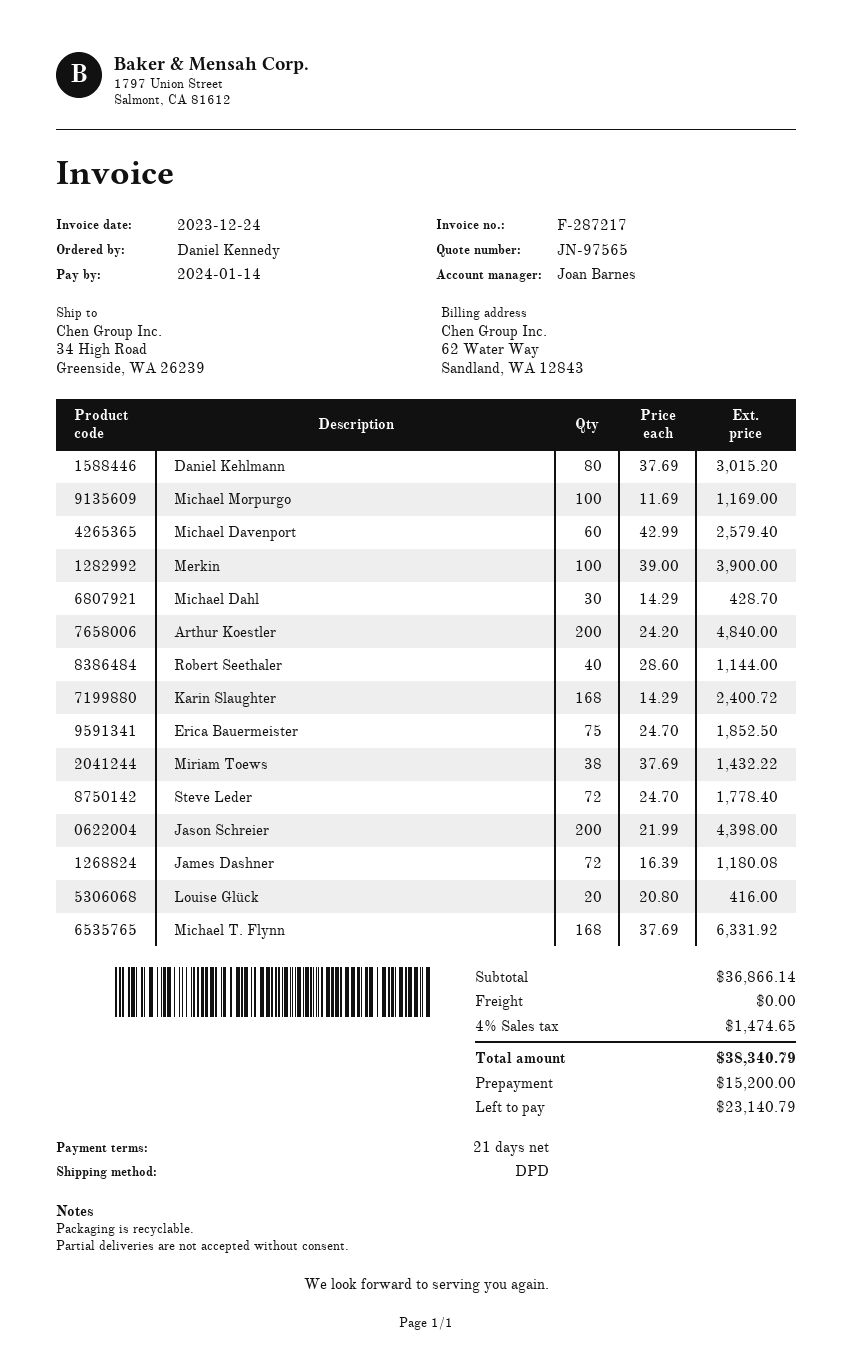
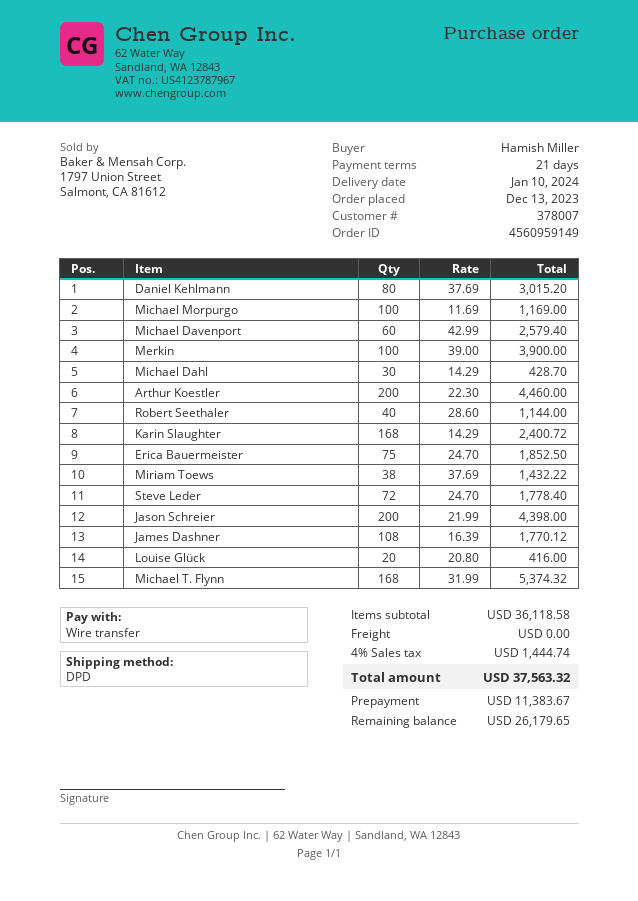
ordered by: Daniel Kennedy -> Hamish Miller
Arthur Koestler: 200 x 24.20 = 4840.00 -> 200 x 22.30 = 4460.00
James Dashner: 72 x 16.39 = 1180.08 -> 108 x 16.39 = 1770.12
Michael T. Flynn: 168 x 37.69 = 6331.92 -> 168 x 31.99 = 5374.32
subtotal: 36866.14 -> 36118.58
tax: 4% = 1474.65 -> 4% = 1444.74
total: 38340.79 -> 37563.32
deposit: 15200.00 -> 11383.67
balance: 23140.79 -> 26179.65

